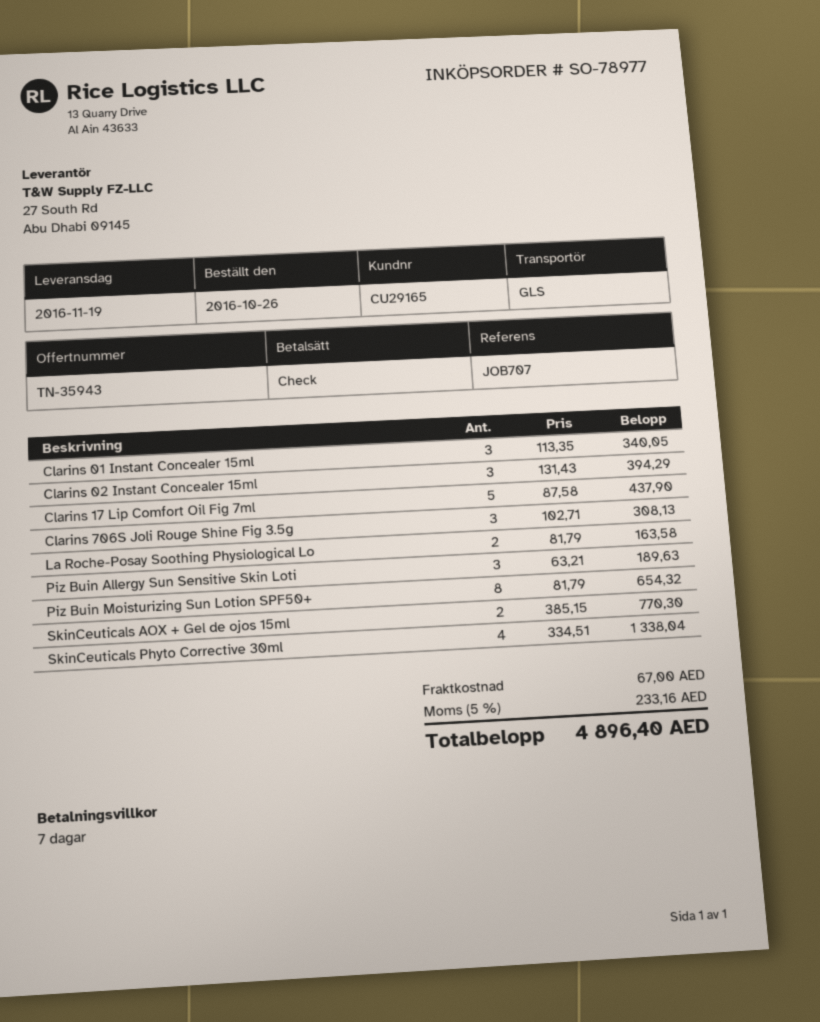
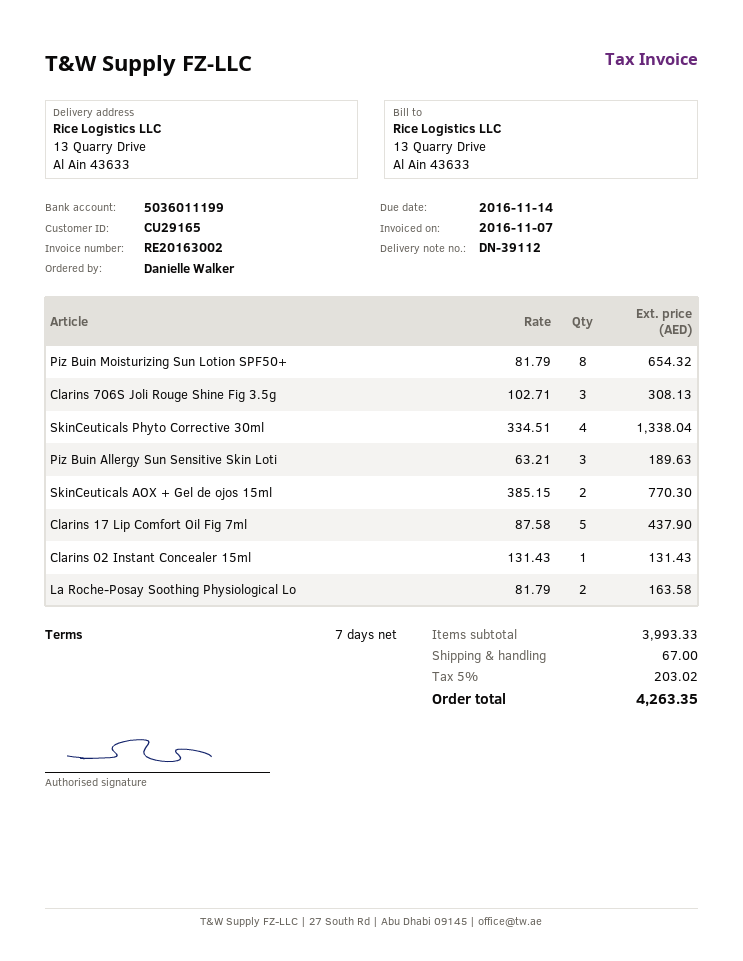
Clarins 01 Instant Concealer 15ml: 3 x 113.35 = 340.05 -> none
Clarins 02 Instant Concealer 15ml: 3 x 131.43 = 394.29 -> 1 x 131.43 = 131.43
tax: 5% = 233.16 -> 5% = 203.02
total: 4896.40 -> 4263.35

